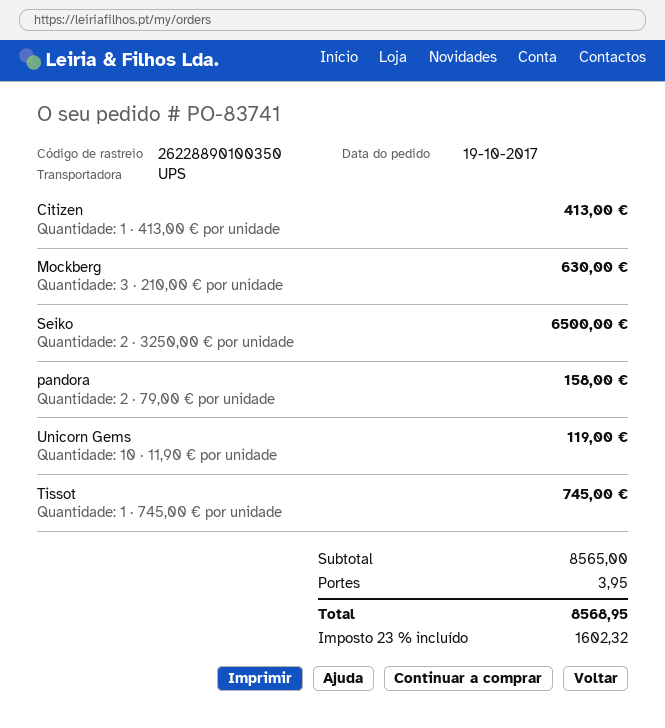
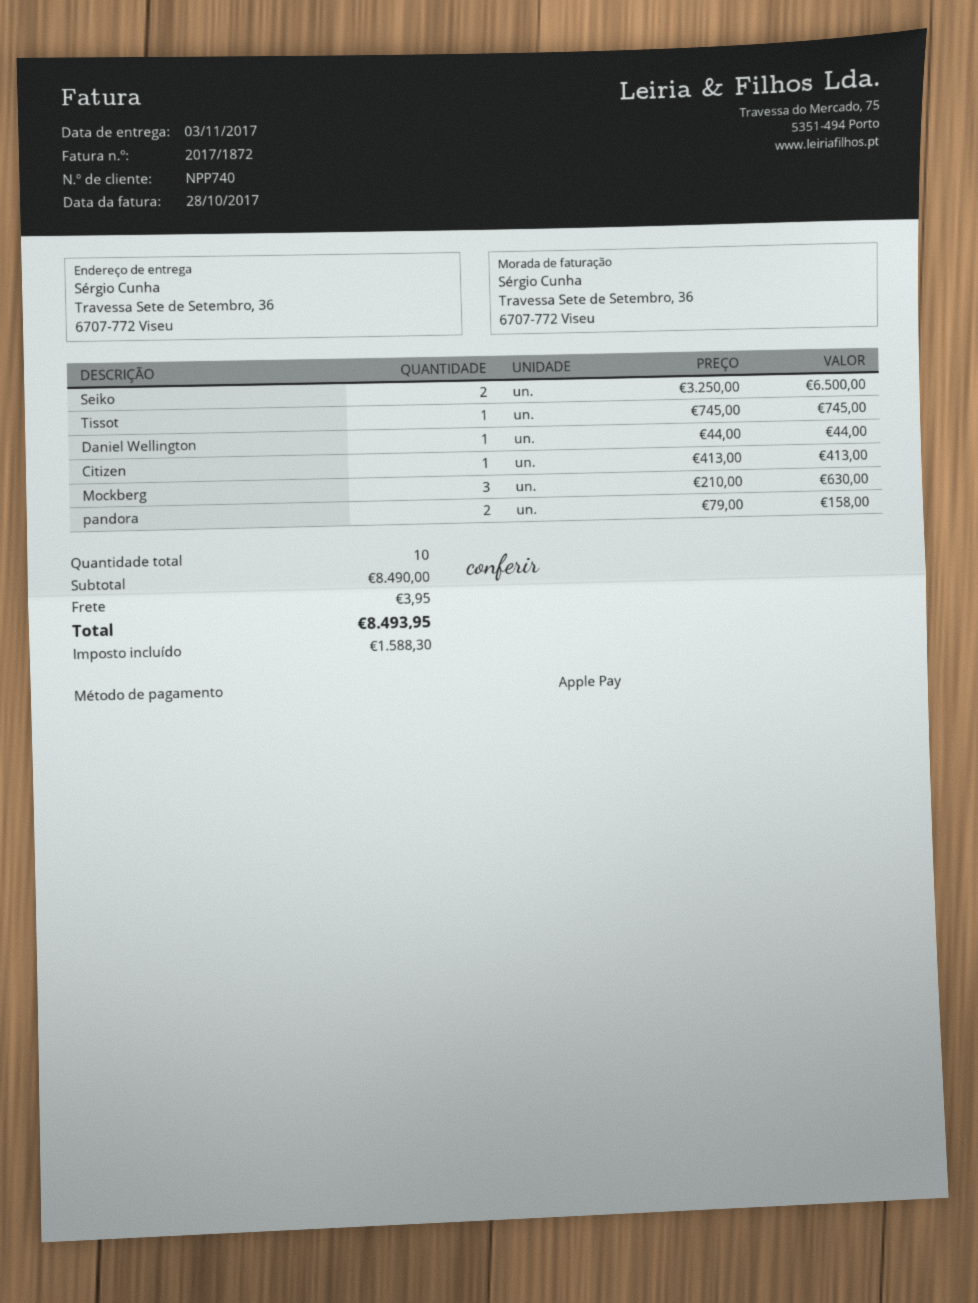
Unicorn Gems: 10 x 11.90 = 119.00 -> none
Daniel Wellington: none -> 1 x 44.00 = 44.00
subtotal: 8565.00 -> 8490.00
tax: 1602.32 -> 1588.30
total: 8568.95 -> 8493.95

